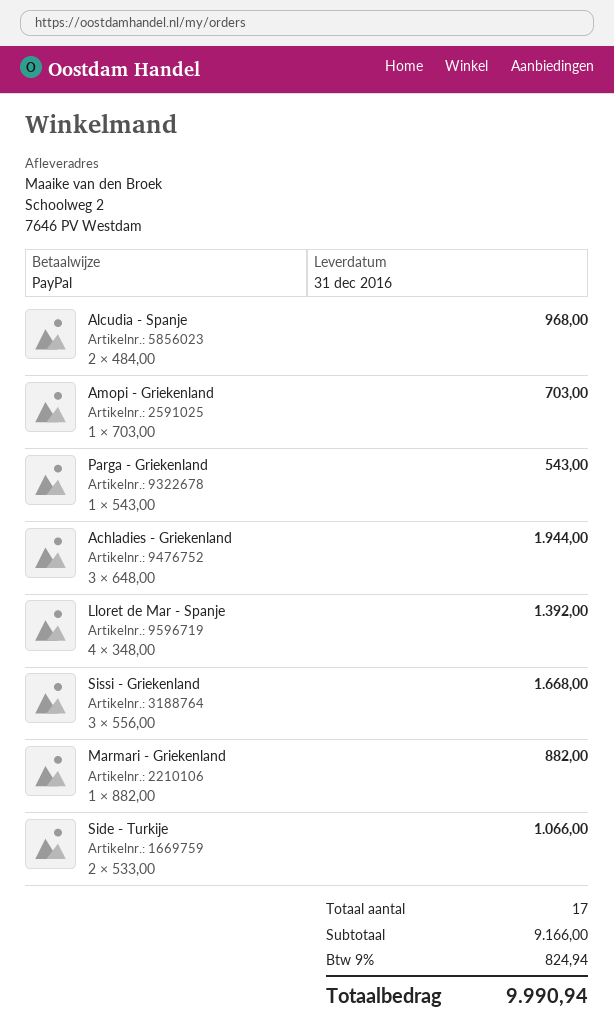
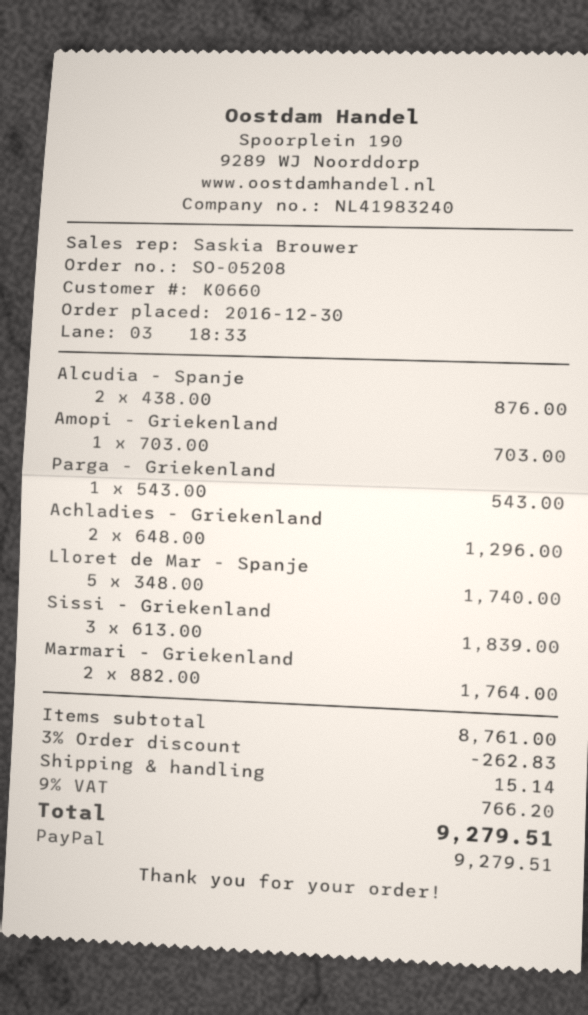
Alcudia - Spanje: 2 x 484.00 = 968.00 -> 2 x 438.00 = 876.00
Achladies - Griekenland: 3 x 648.00 = 1944.00 -> 2 x 648.00 = 1296.00
Lloret de Mar - Spanje: 4 x 348.00 = 1392.00 -> 5 x 348.00 = 1740.00
Sissi - Griekenland: 3 x 556.00 = 1668.00 -> 3 x 613.00 = 1839.00
Marmari - Griekenland: 1 x 882.00 = 882.00 -> 2 x 882.00 = 1764.00
Side - Turkije: 2 x 533.00 = 1066.00 -> none
subtotal: 9166.00 -> 8761.00
discount: none -> 3% = 262.83
shipping: none -> 15.14
tax: 9% = 824.94 -> 9% = 766.20
total: 9990.94 -> 9279.51

